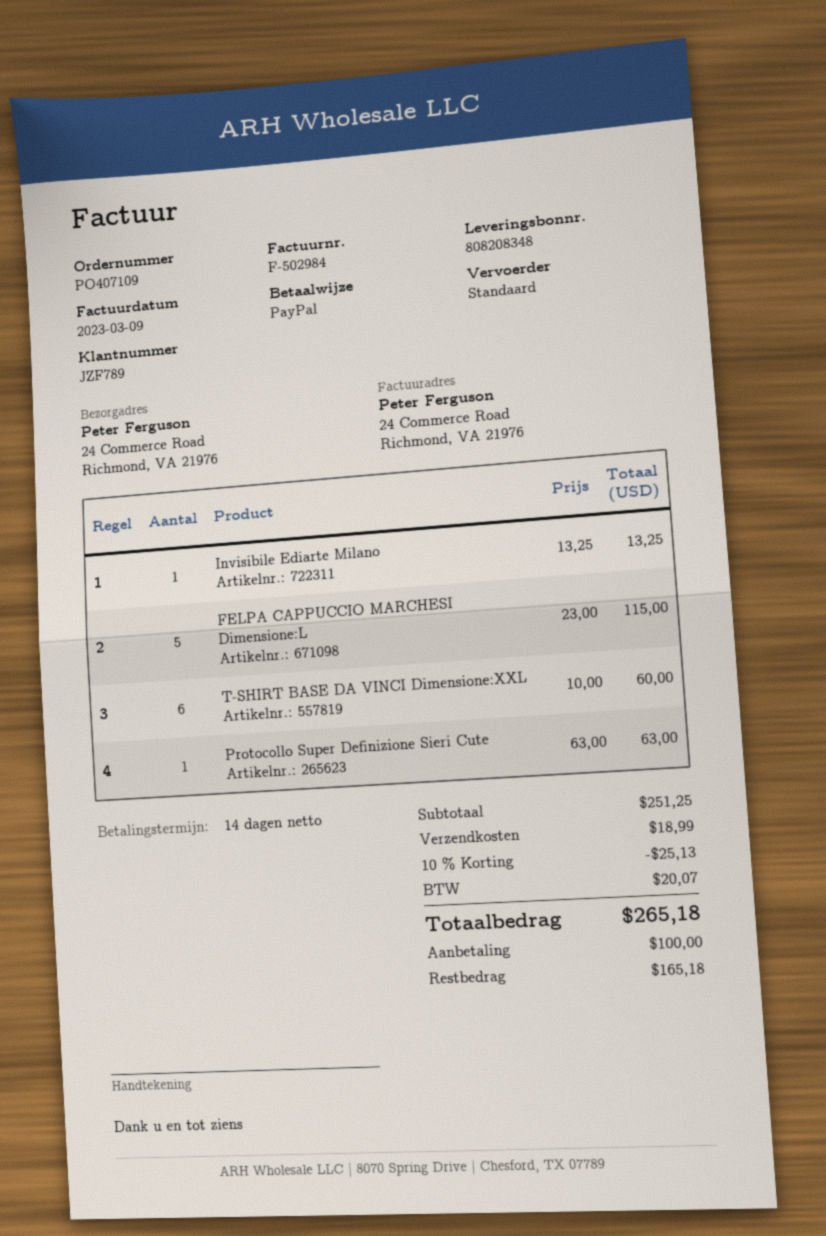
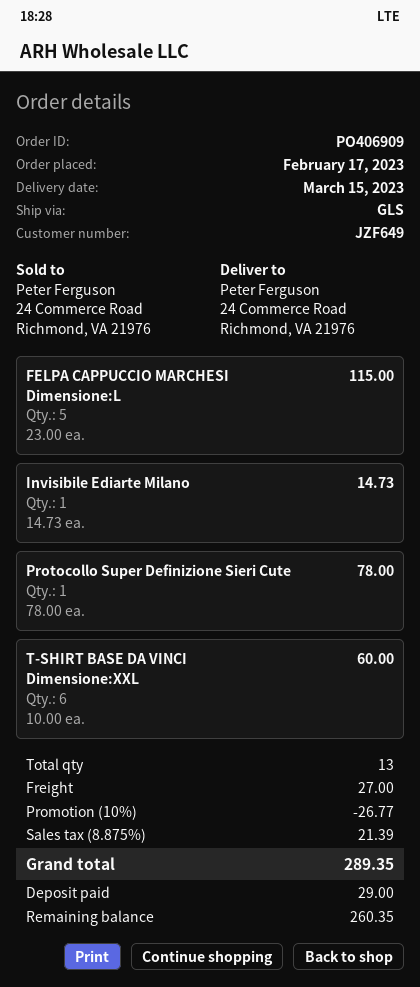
order number: PO407109 -> PO406909
customer number: JZF789 -> JZF649
shipping method: standard -> GLS
Invisibile Ediarte Milano: 1 x 13.25 = 13.25 -> 1 x 14.73 = 14.73
Protocollo Super Definizione Sieri Cute: 1 x 63.00 = 63.00 -> 1 x 78.00 = 78.00
discount: 10% = 25.13 -> 10% = 26.77
shipping: 18.99 -> 27.00
tax: 20.07 -> 21.39
total: 265.18 -> 289.35
deposit: 100.00 -> 29.00
balance: 165.18 -> 260.35

